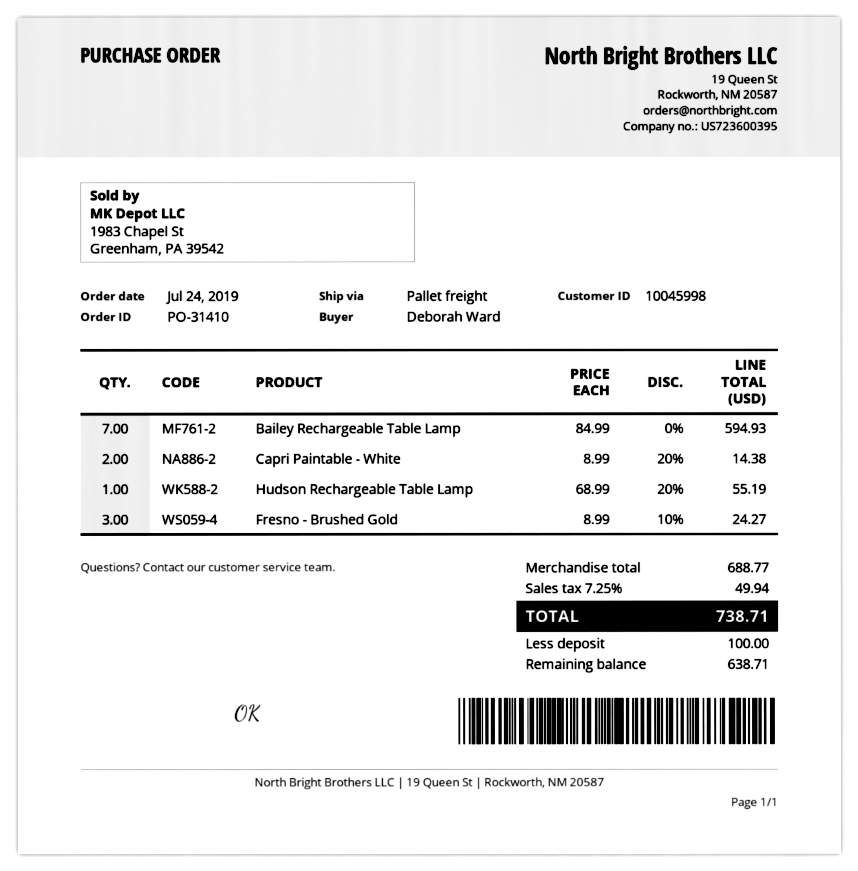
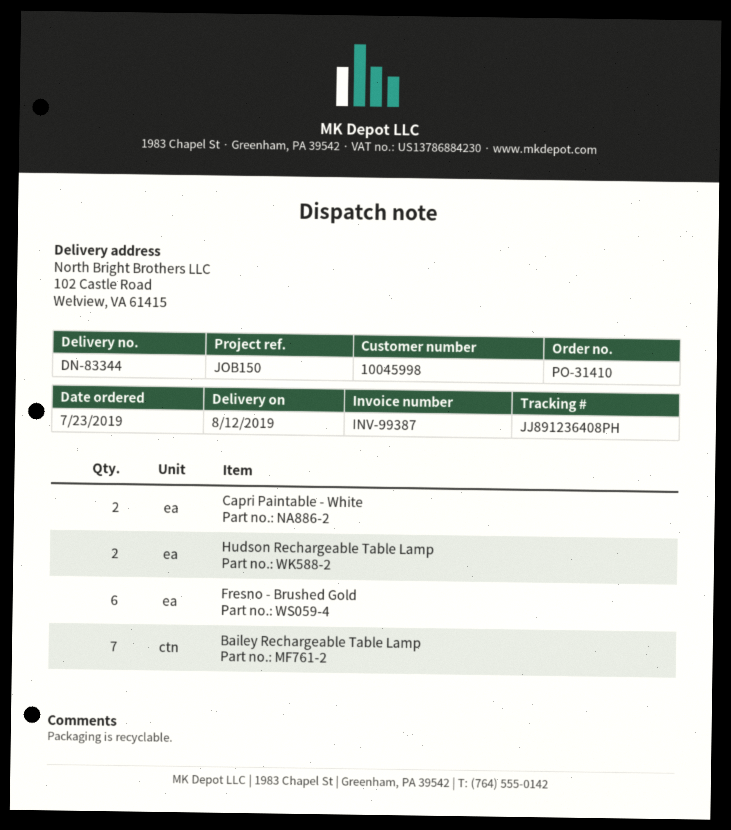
order date: 2019-07-24 -> 2019-07-23
Hudson Rechargeable Table Lamp: 1 -> 2
Fresno - Brushed Gold: 3 -> 6

